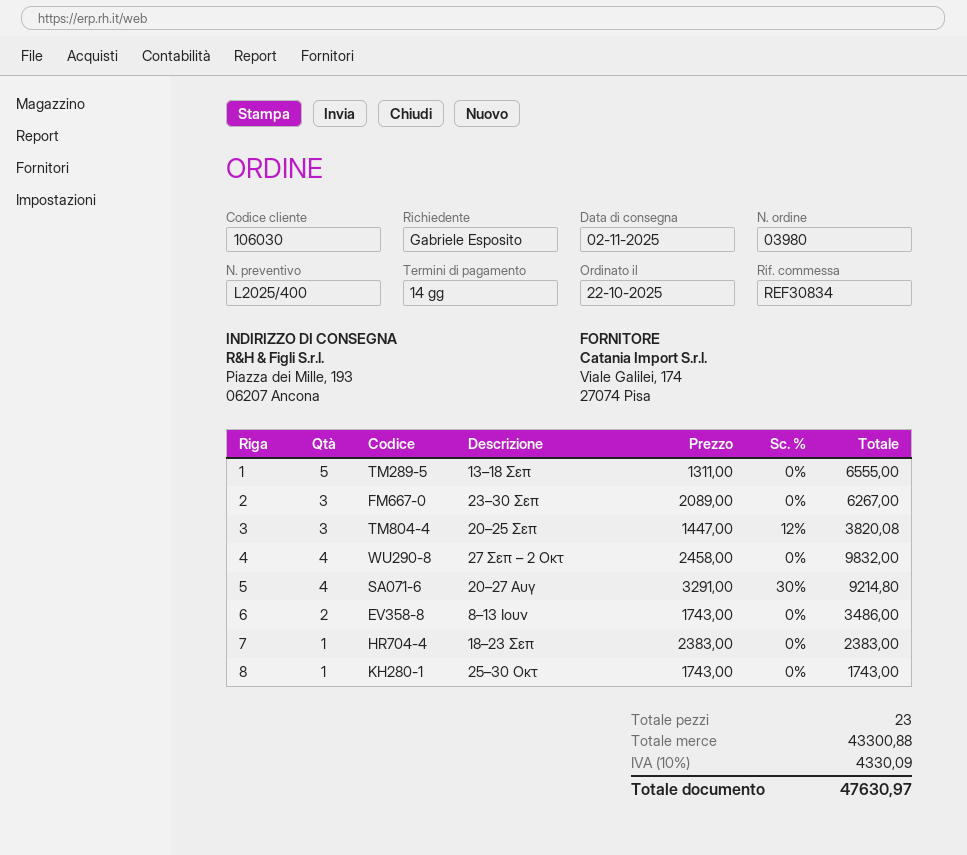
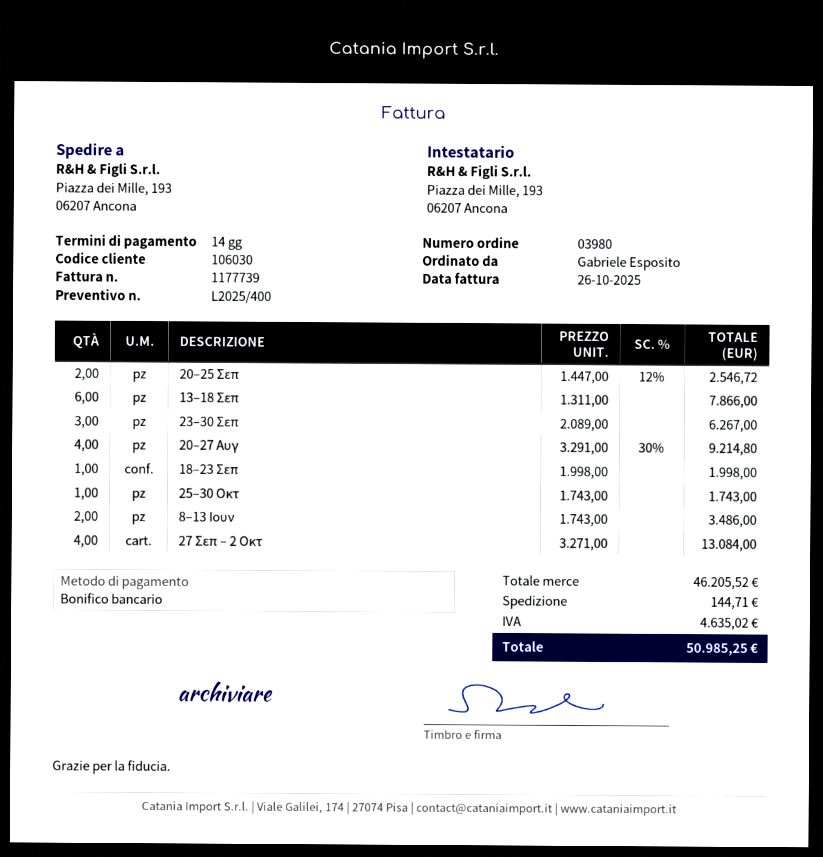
13–18 Σεπ: 5 x 1311.00 = 6555.00 -> 6 x 1311.00 = 7866.00
20–25 Σεπ: 3 x 1447.00 - 12% = 3820.08 -> 2 x 1447.00 - 12% = 2546.72
27 Σεπ – 2 Οκτ: 4 x 2458.00 = 9832.00 -> 4 x 3271.00 = 13084.00
18–23 Σεπ: 1 x 2383.00 = 2383.00 -> 1 x 1998.00 = 1998.00
subtotal: 43300.88 -> 46205.52
shipping: none -> 144.71
tax: 4330.09 -> 4635.02
total: 47630.97 -> 50985.25

